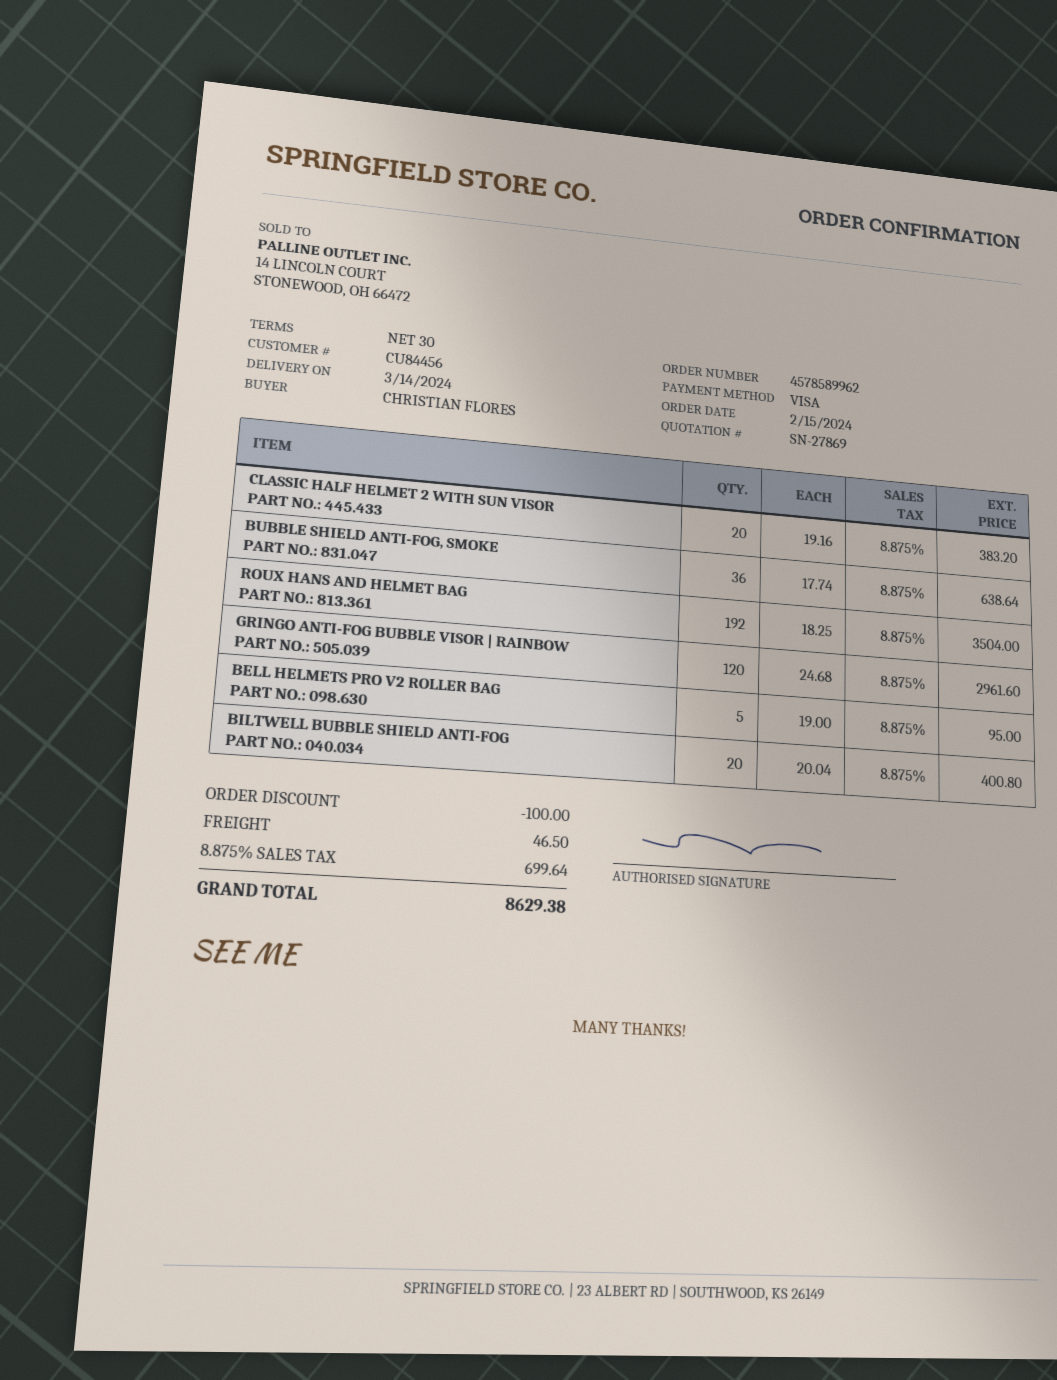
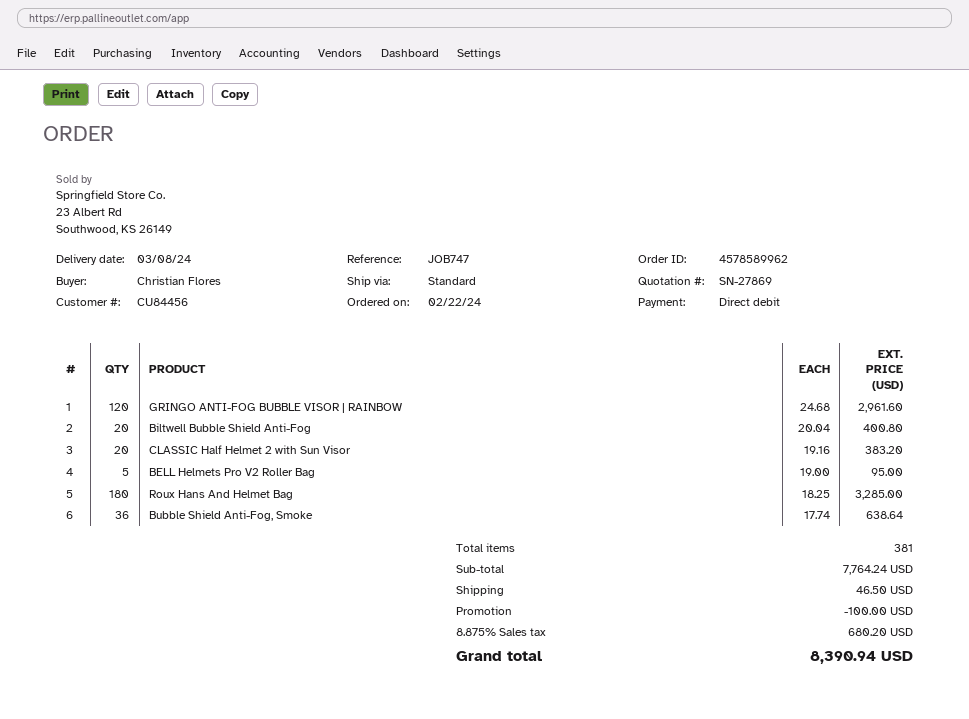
order date: 2024-02-15 -> 2024-02-22
delivery date: 2024-03-14 -> 2024-03-08
payment method: Visa -> direct debit
ROUX HANS AND HELMET BAG: 192 x 18.25 = 3504.00 -> 180 x 18.25 = 3285.00
tax: 8.875% = 699.64 -> 8.875% = 680.20
total: 8629.38 -> 8390.94

